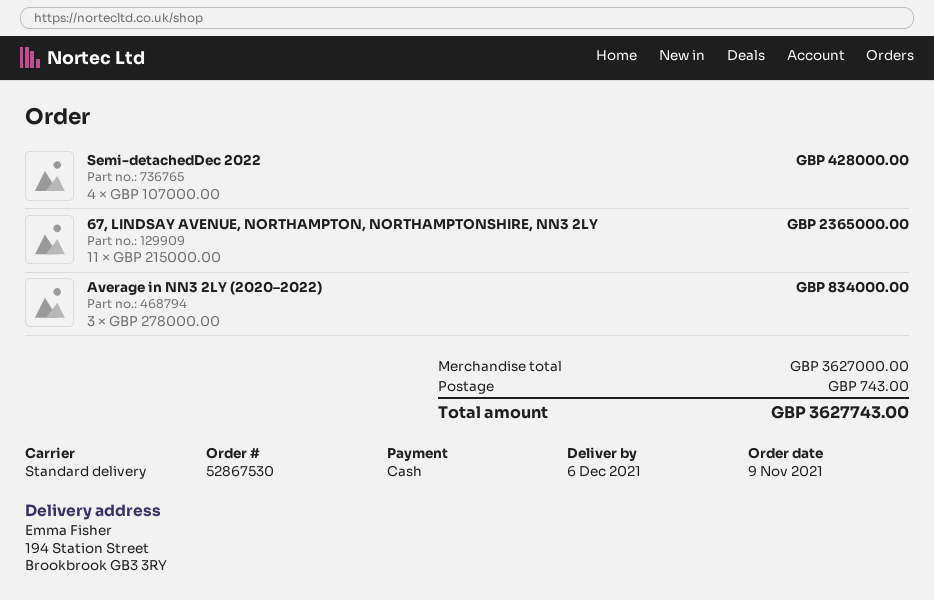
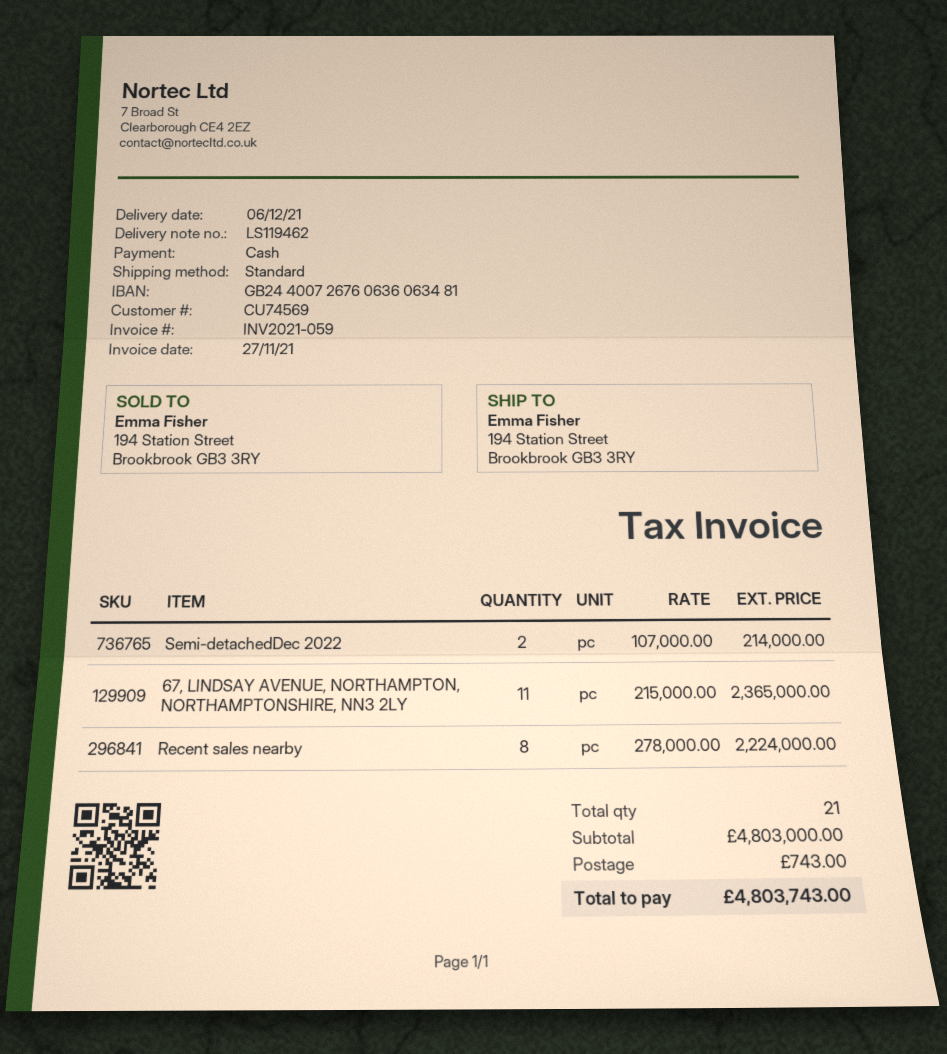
Semi-detachedDec 2022: 4 x 107000.00 = 428000.00 -> 2 x 107000.00 = 214000.00
Average in NN3 2LY (2020–2022): 3 x 278000.00 = 834000.00 -> none
Recent sales nearby: none -> 8 x 278000.00 = 2224000.00
subtotal: 3627000.00 -> 4803000.00
total: 3627743.00 -> 4803743.00

